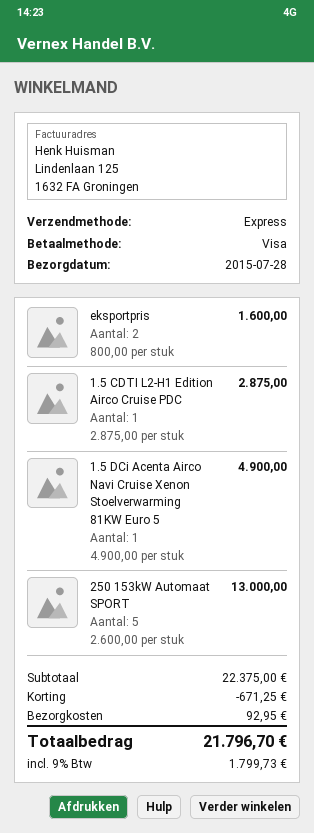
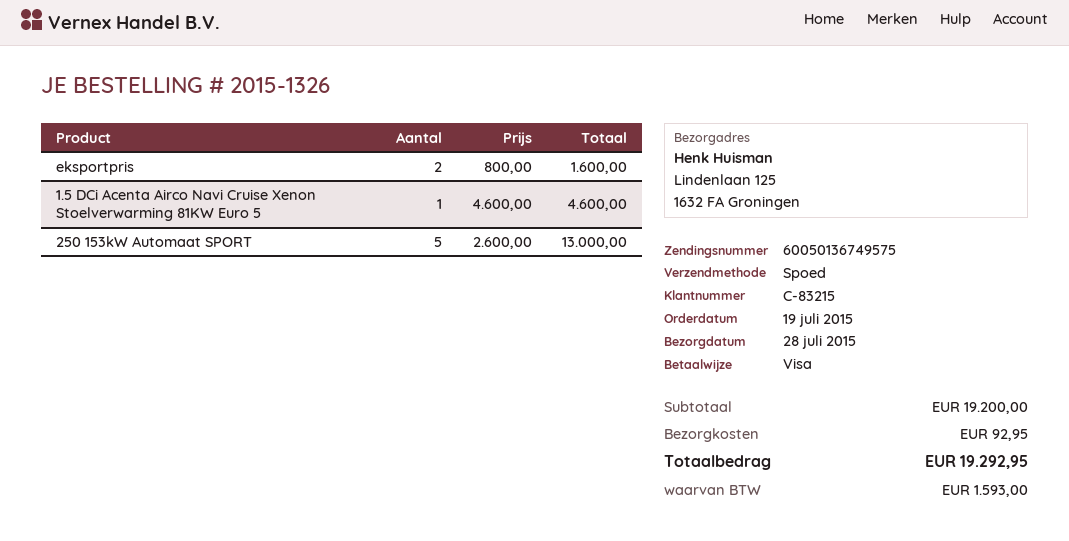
1.5 CDTI L2-H1 Edition Airco Cruise PDC: 1 x 2875.00 = 2875.00 -> none
1.5 DCi Acenta Airco Navi Cruise Xenon Stoelverwarming 81KW Euro 5: 1 x 4900.00 = 4900.00 -> 1 x 4600.00 = 4600.00
subtotal: 22375.00 -> 19200.00
discount: 671.25 -> none
tax: 1799.73 -> 1593.00
total: 21796.70 -> 19292.95

